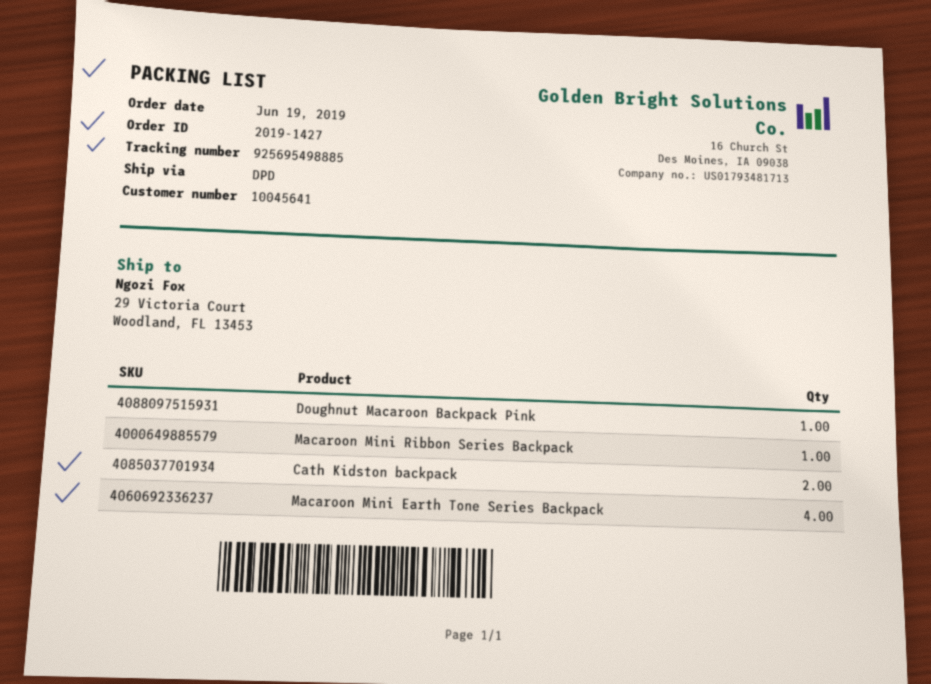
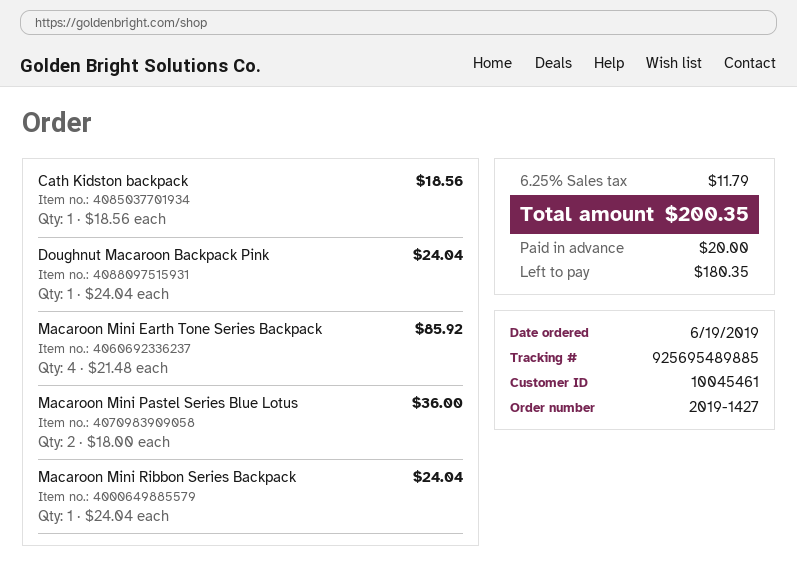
customer number: 10045641 -> 10045461
tracking number: 925695498885 -> 925695489885
Cath Kidston backpack: 2 -> 1
Macaroon Mini Pastel Series Blue Lotus: none -> 2

